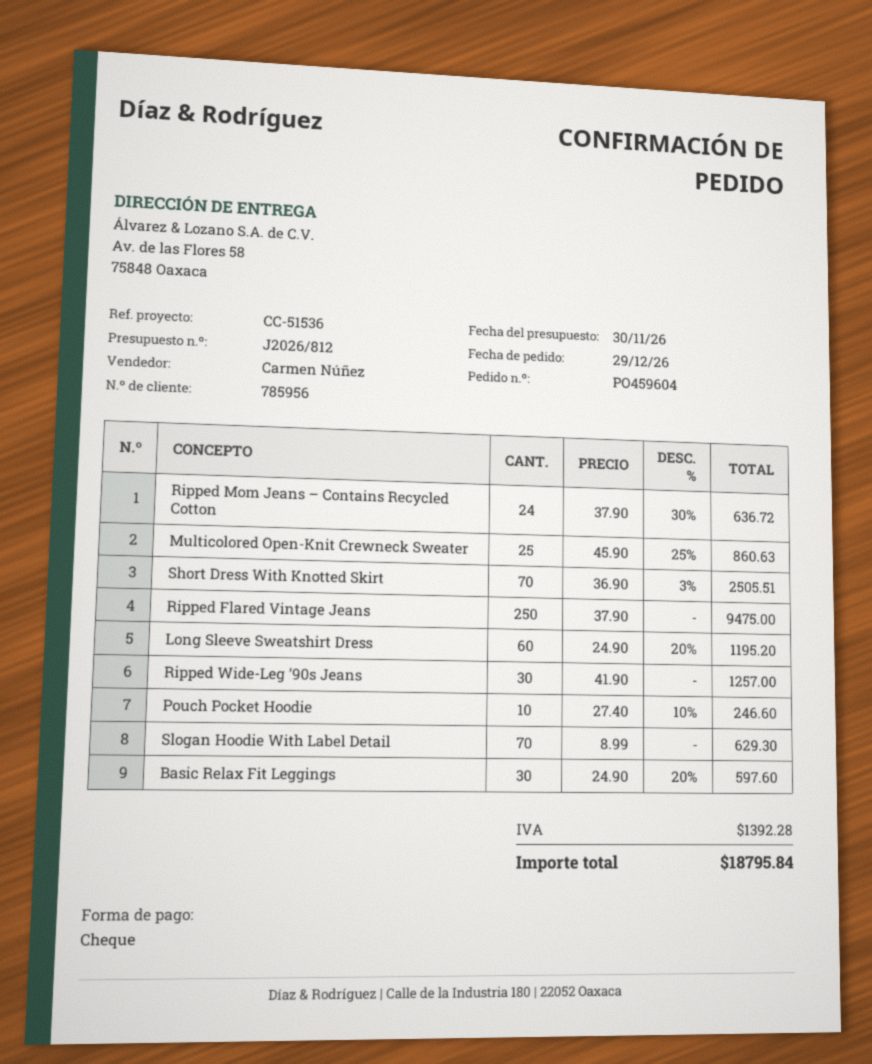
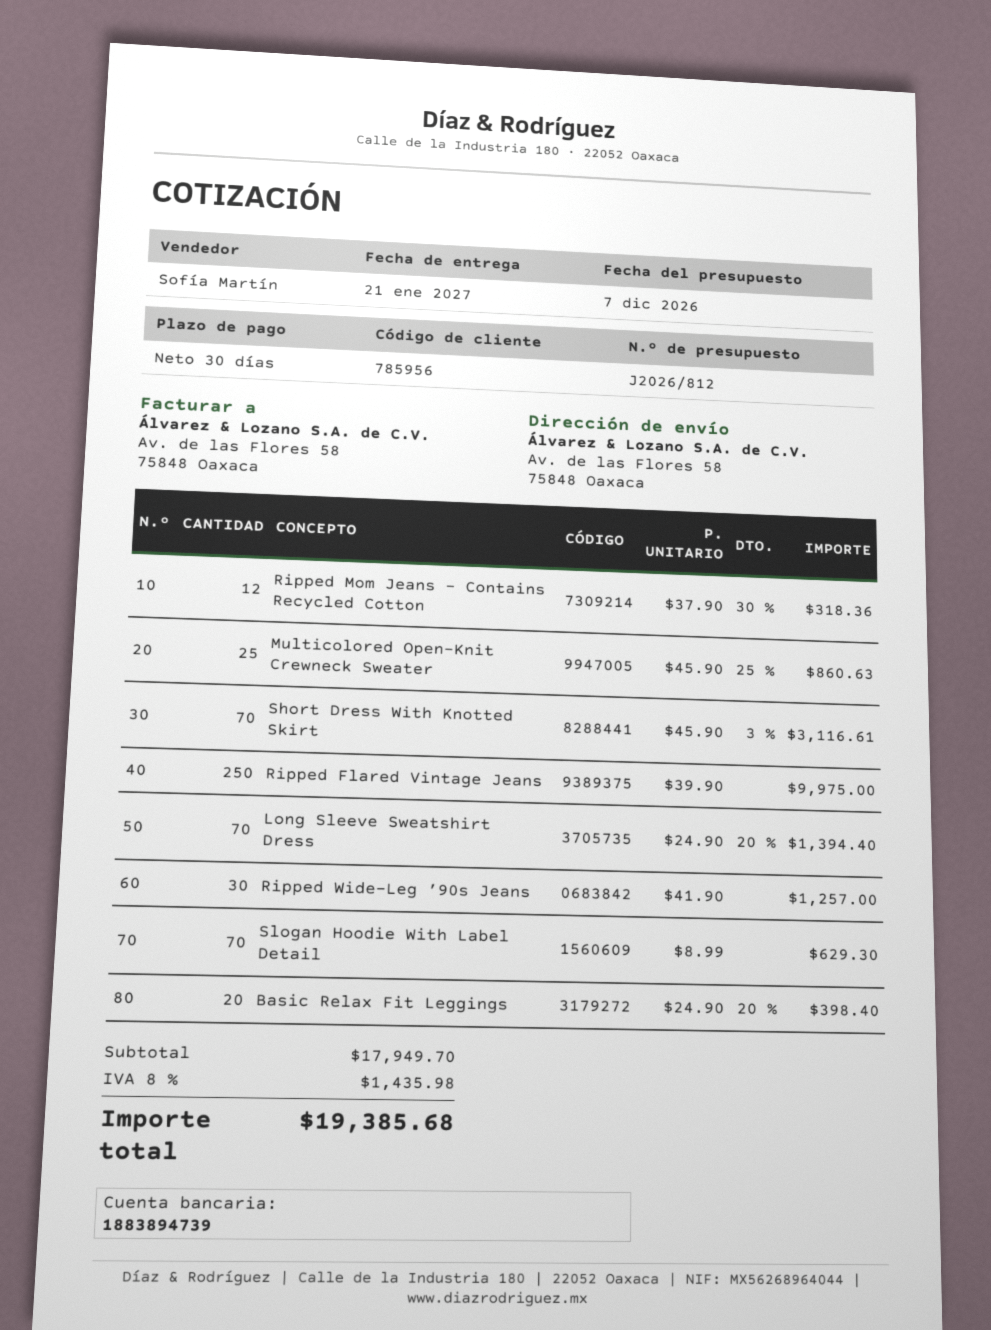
quote date: 2026-11-30 -> 2026-12-07
sales rep: Carmen Núñez -> Sofía Martín
Ripped Mom Jeans – Contains Recycled Cotton: 24 x 37.90 - 30% = 636.72 -> 12 x 37.90 - 30% = 318.36
Short Dress With Knotted Skirt: 70 x 36.90 - 3% = 2505.51 -> 70 x 45.90 - 3% = 3116.61
Ripped Flared Vintage Jeans: 250 x 37.90 = 9475.00 -> 250 x 39.90 = 9975.00
Long Sleeve Sweatshirt Dress: 60 x 24.90 - 20% = 1195.20 -> 70 x 24.90 - 20% = 1394.40
Pouch Pocket Hoodie: 10 x 27.40 - 10% = 246.60 -> none
Basic Relax Fit Leggings: 30 x 24.90 - 20% = 597.60 -> 20 x 24.90 - 20% = 398.40
tax: 1392.28 -> 1435.98
total: 18795.84 -> 19385.68

